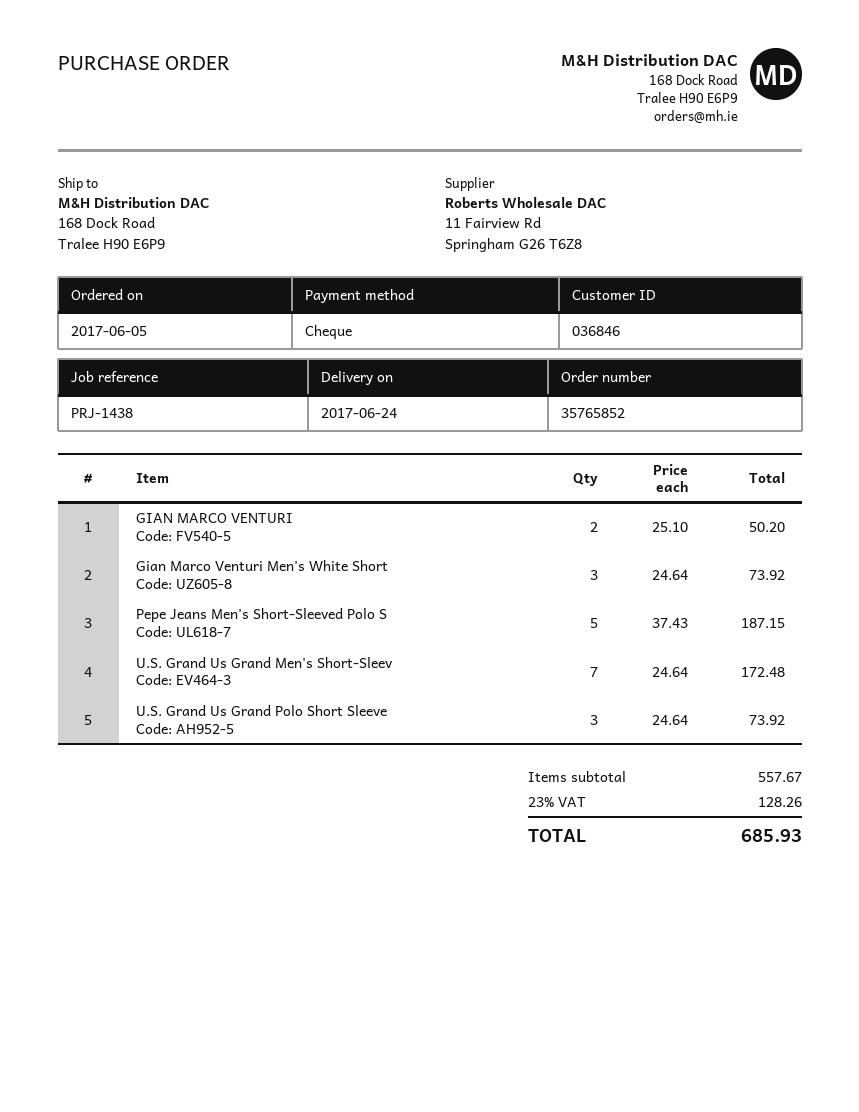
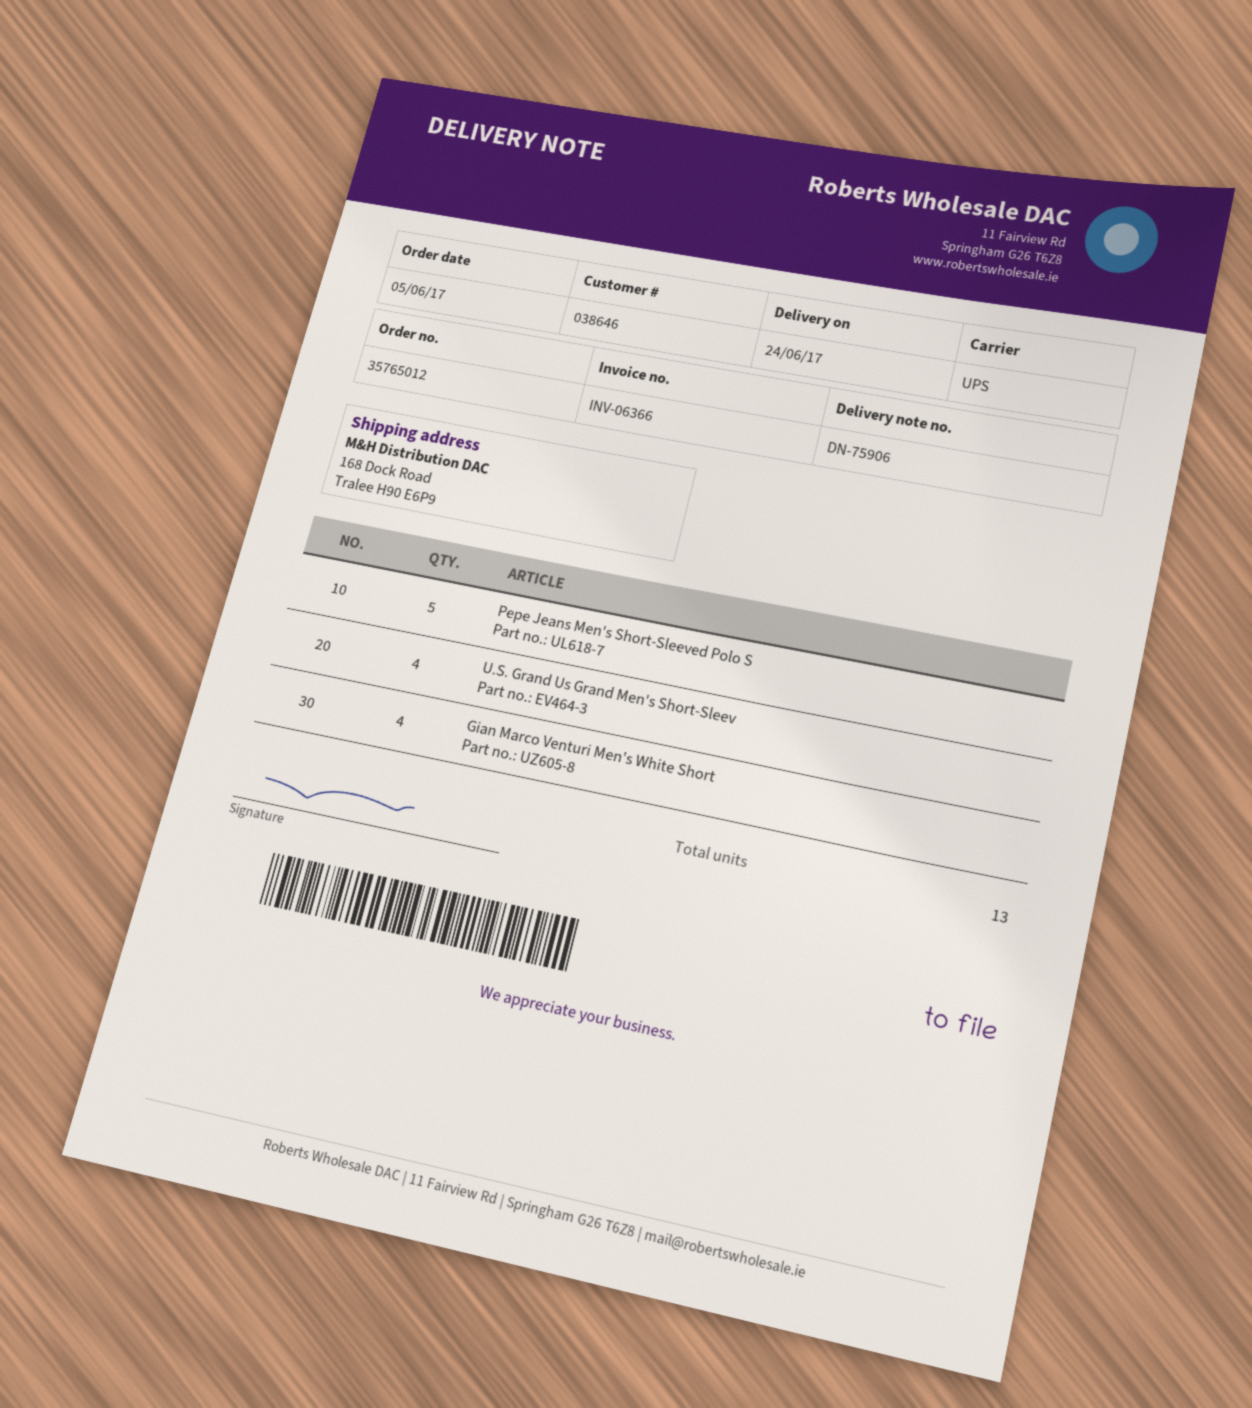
order number: 35765852 -> 35765012
customer number: 036846 -> 038646
GIAN MARCO VENTURI: 2 -> none
Gian Marco Venturi Men's White Short: 3 -> 4
U.S. Grand Us Grand Men's Short-Sleev: 7 -> 4
U.S. Grand Us Grand Polo Short Sleeve: 3 -> none

